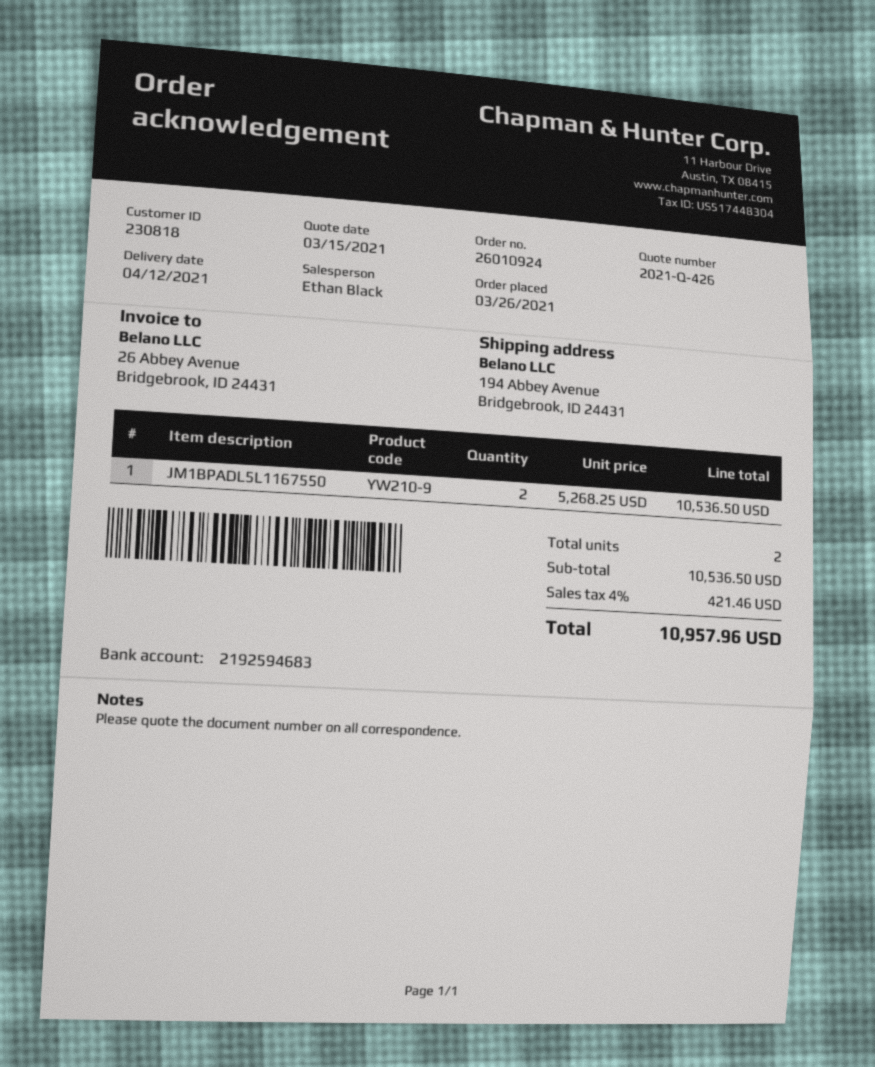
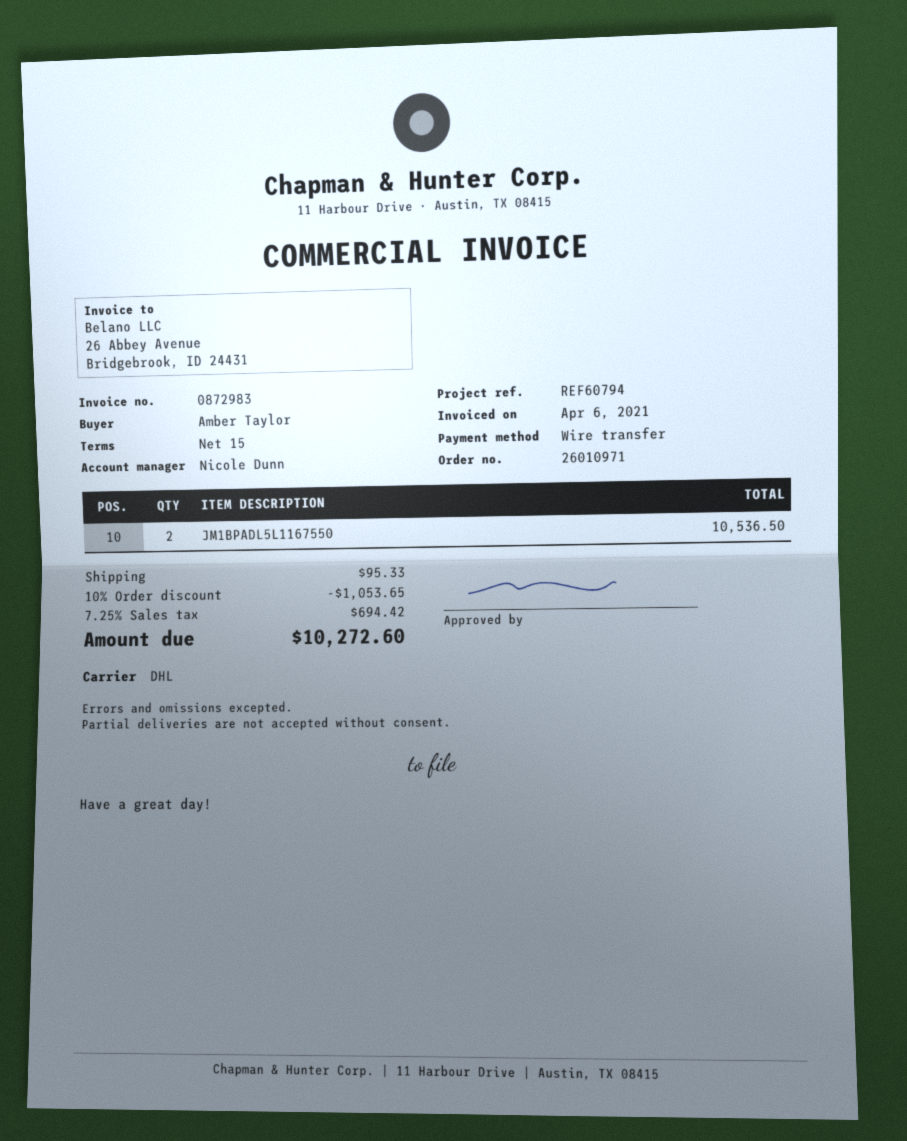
order number: 26010924 -> 26010971
sales rep: Ethan Black -> Nicole Dunn
discount: none -> 10% = 1053.65
shipping: none -> 95.33
tax: 4% = 421.46 -> 7.25% = 694.42
total: 10957.96 -> 10272.60

